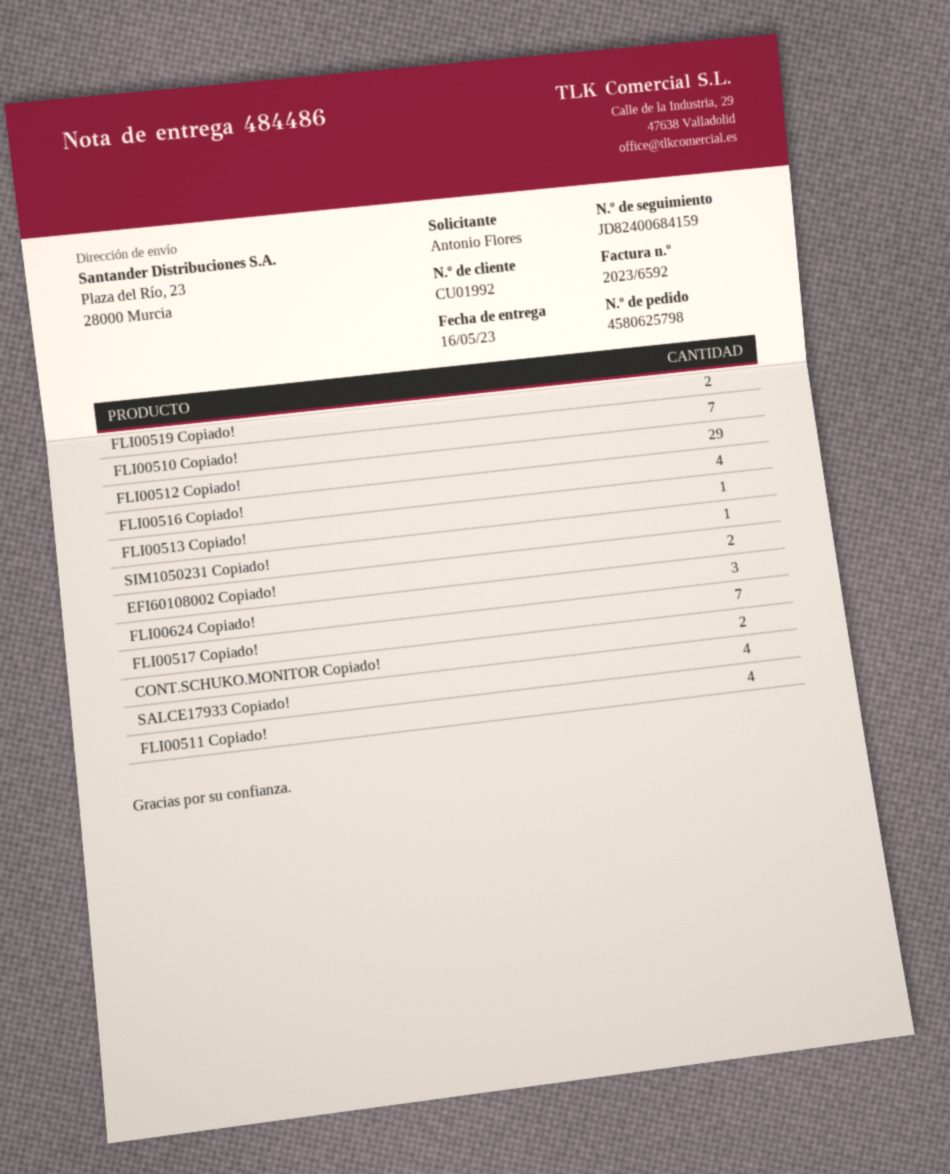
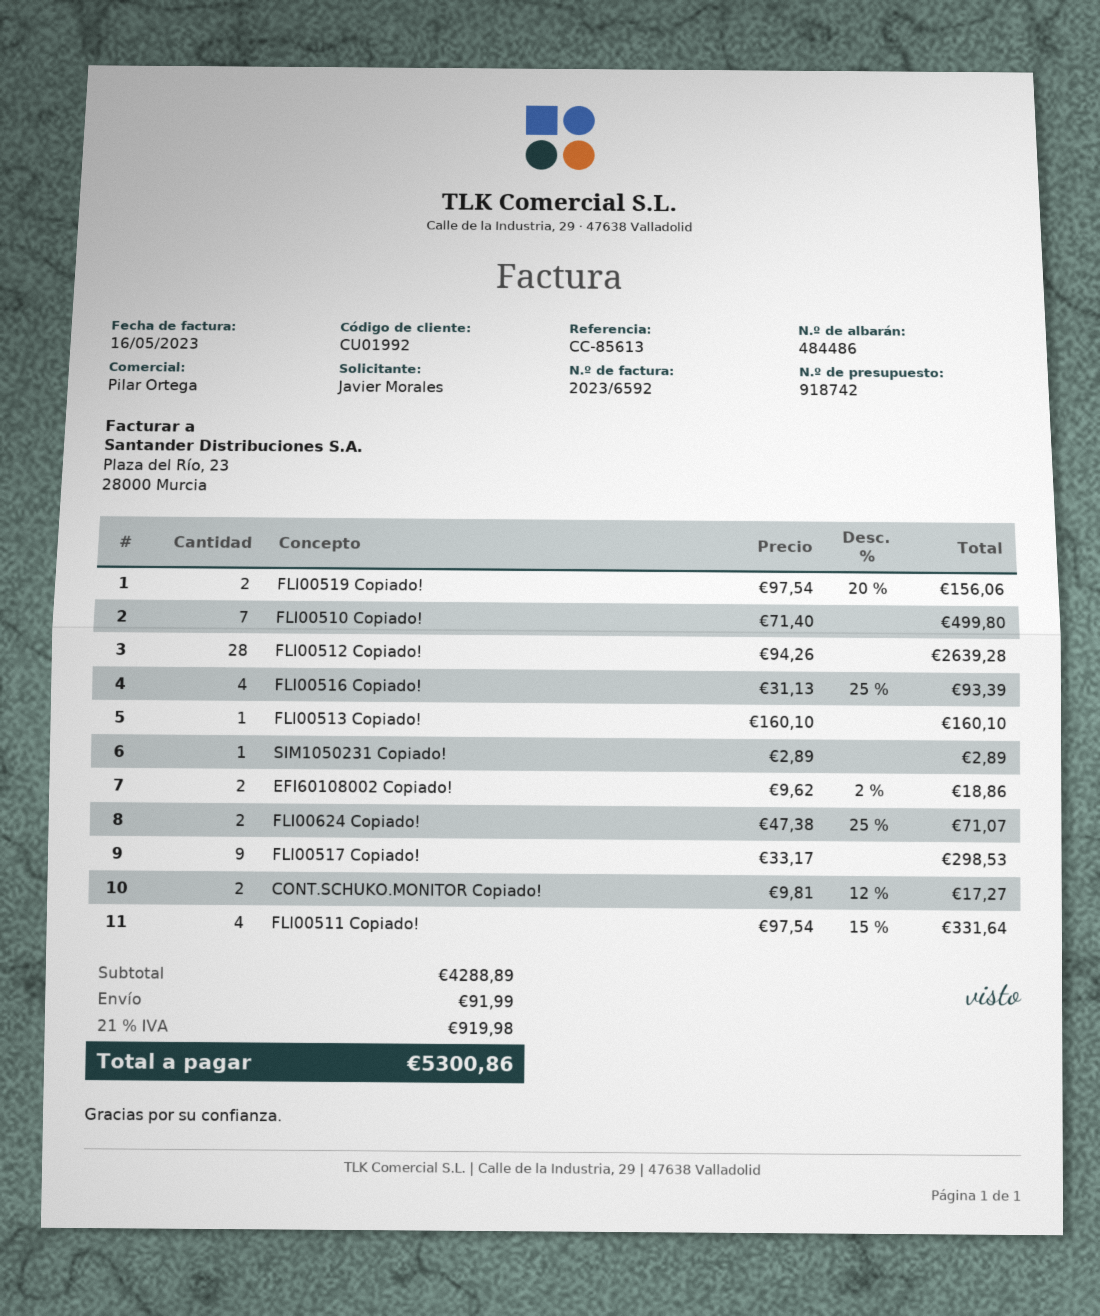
ordered by: Antonio Flores -> Javier Morales
FLI00512 Copiado!: 29 -> 28
FLI00624 Copiado!: 3 -> 2
FLI00517 Copiado!: 7 -> 9
SALCE17933 Copiado!: 4 -> none

